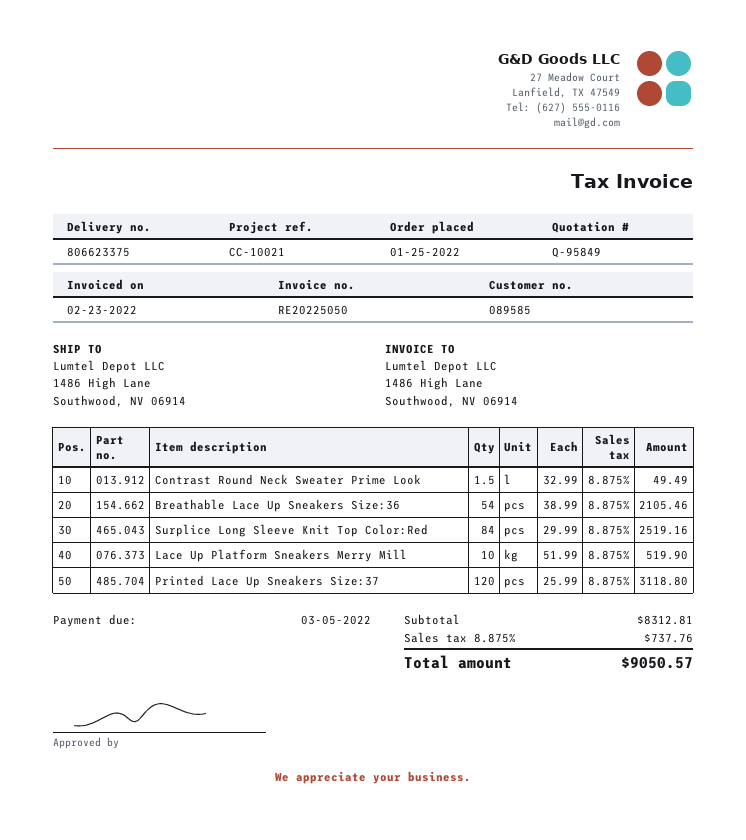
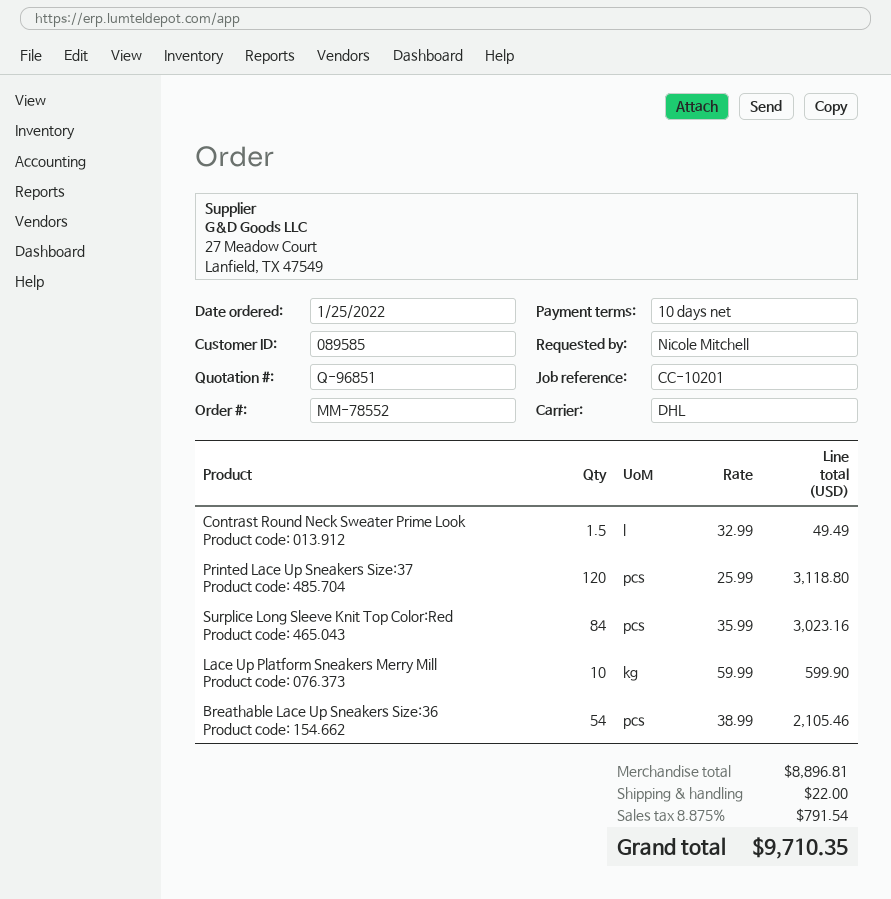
quote number: Q-95849 -> Q-96851
reference: CC-10021 -> CC-10201
Surplice Long Sleeve Knit Top Color:Red: 84 x 29.99 = 2519.16 -> 84 x 35.99 = 3023.16
Lace Up Platform Sneakers Merry Mill: 10 x 51.99 = 519.90 -> 10 x 59.99 = 599.90
subtotal: 8312.81 -> 8896.81
shipping: none -> 22.00
tax: 8.875% = 737.76 -> 8.875% = 791.54
total: 9050.57 -> 9710.35

